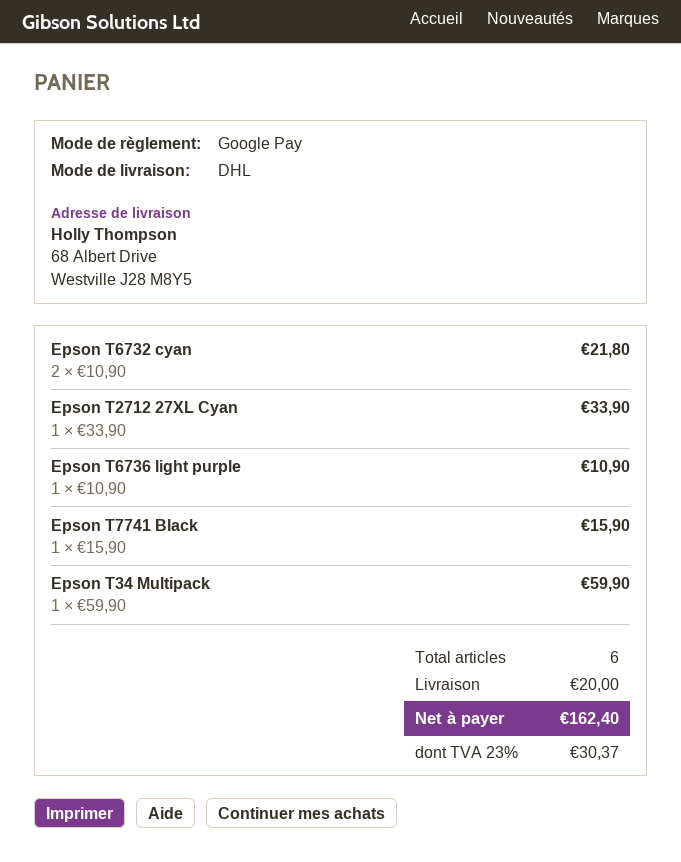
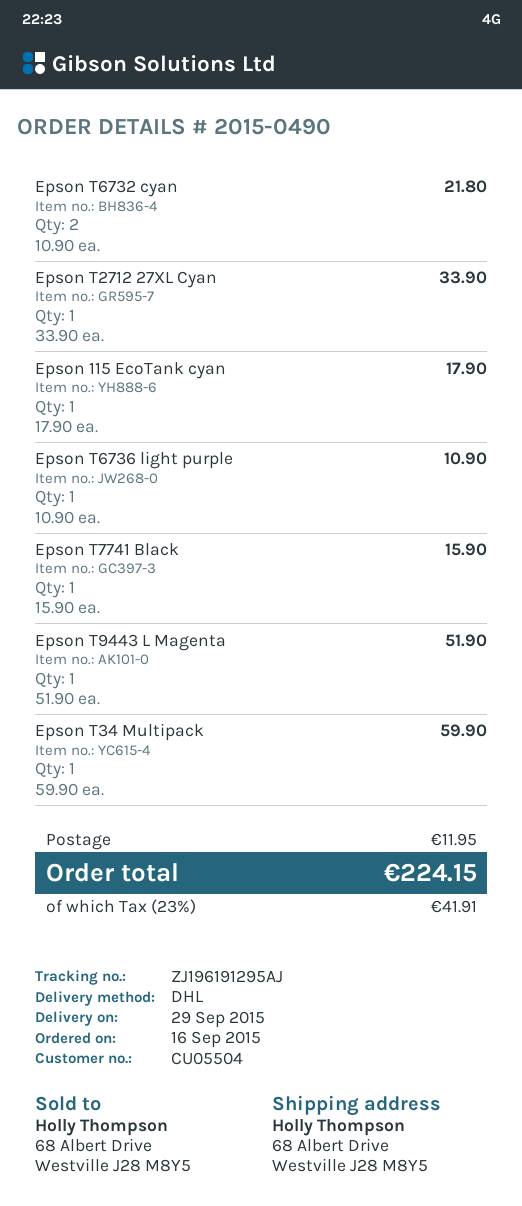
Epson 115 EcoTank cyan: none -> 1 x 17.90 = 17.90
Epson T9443 L Magenta: none -> 1 x 51.90 = 51.90
shipping: 20.00 -> 11.95
tax: 23% = 30.37 -> 23% = 41.91
total: 162.40 -> 224.15

